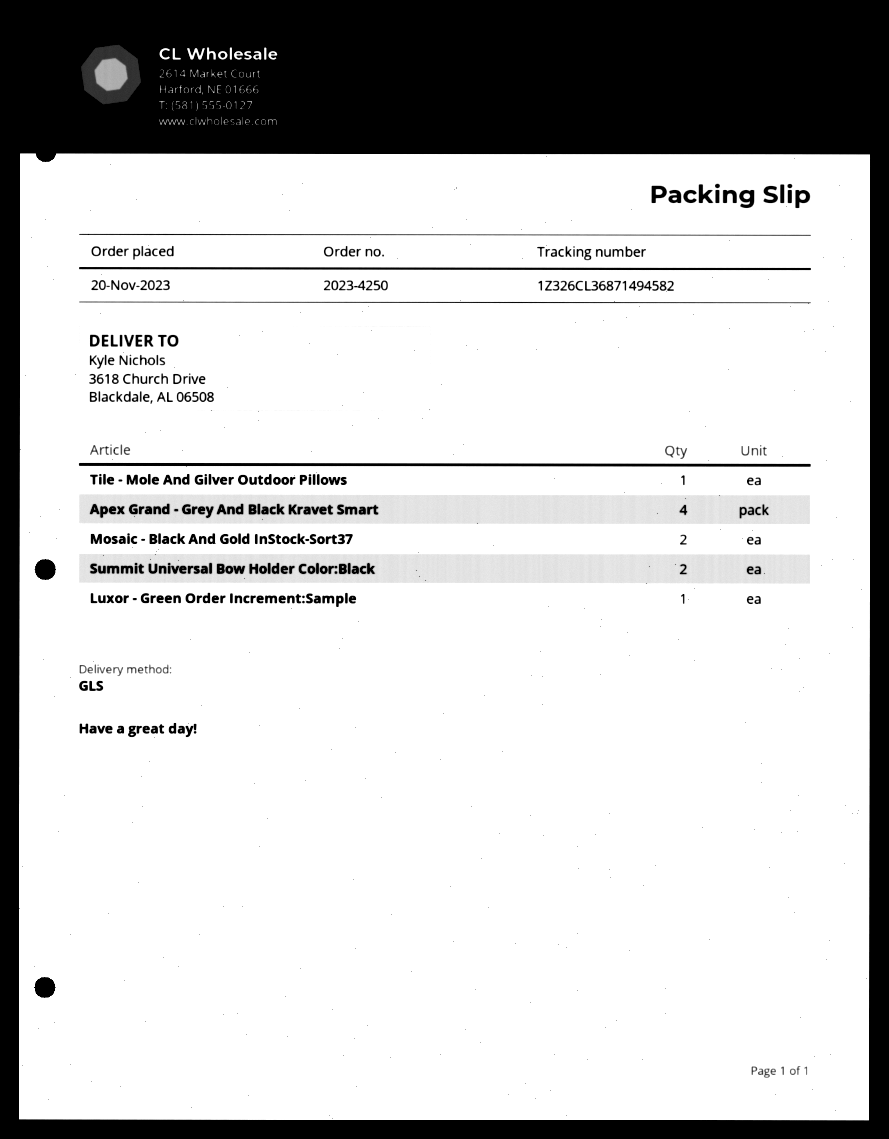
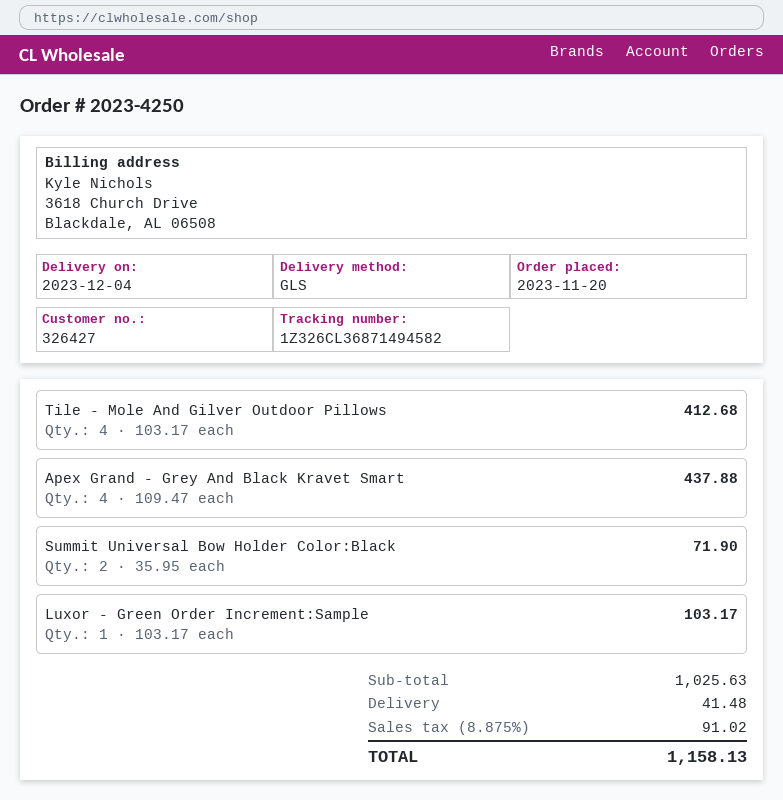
Tile - Mole And Gilver Outdoor Pillows: 1 -> 4
Mosaic - Black And Gold InStock-Sort37: 2 -> none

